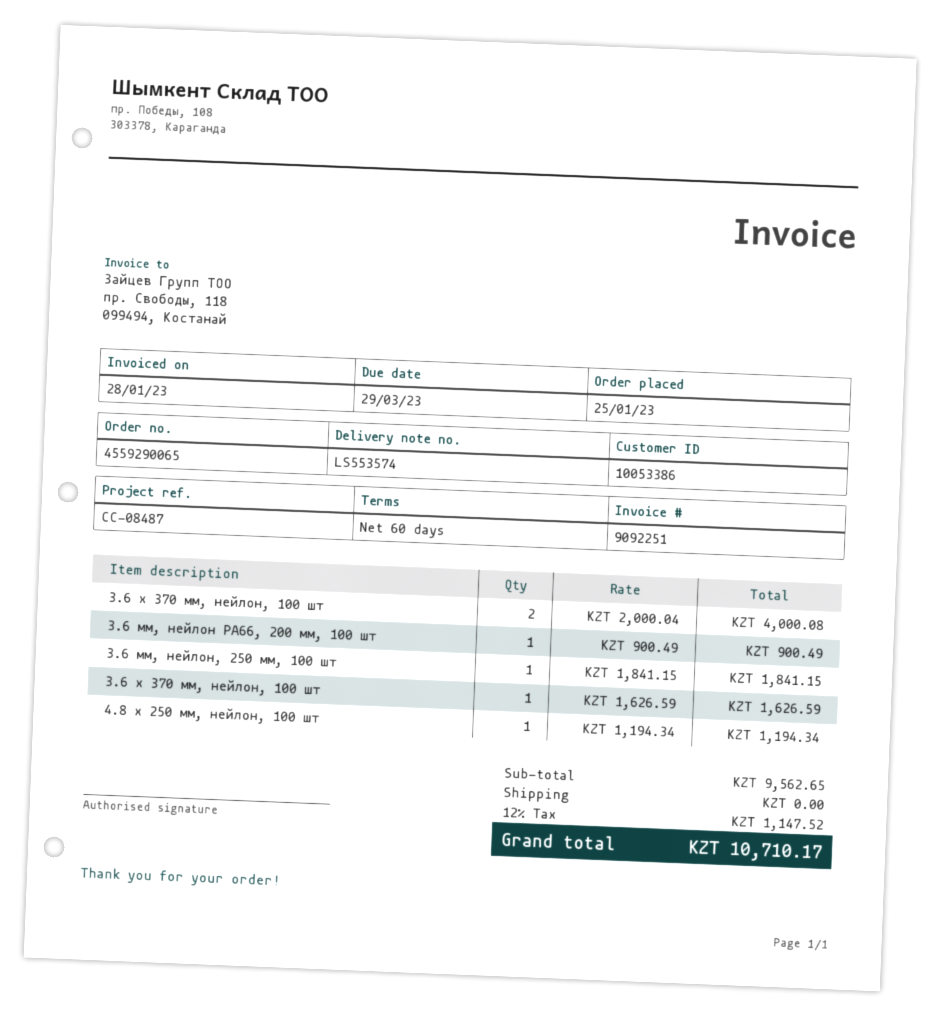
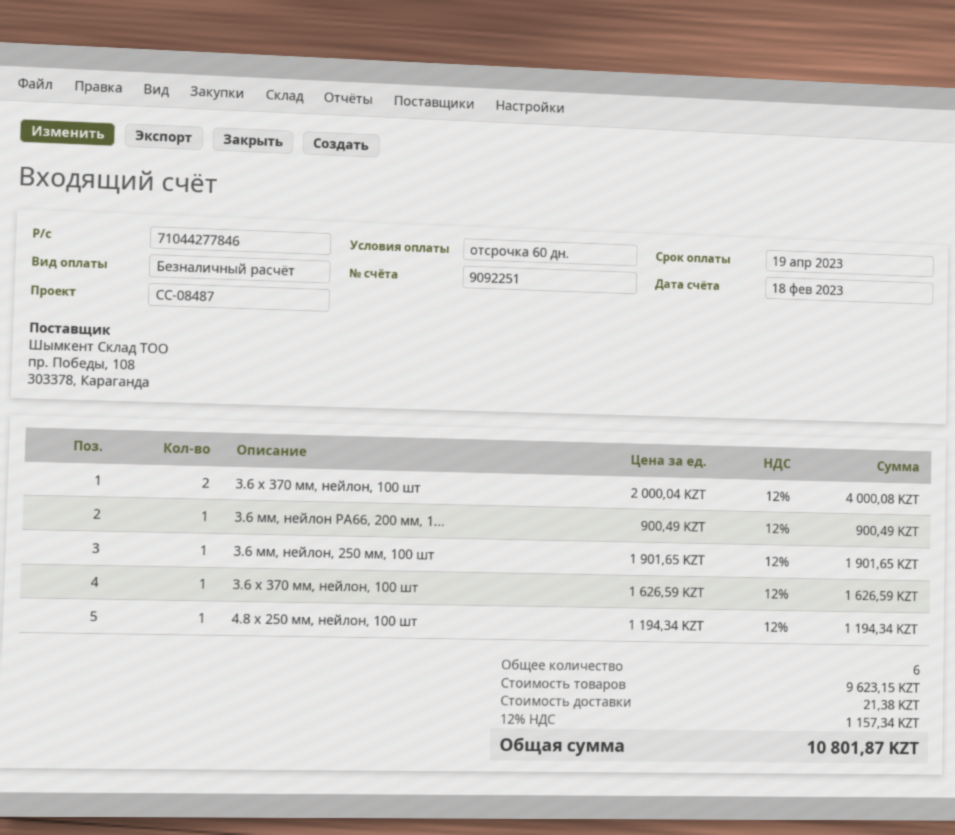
invoice date: 2023-01-28 -> 2023-02-18
due date: 2023-03-29 -> 2023-04-19
3.6 мм, нейлон, 250 мм, 100 шт: 1 x 1841.15 = 1841.15 -> 1 x 1901.65 = 1901.65
subtotal: 9562.65 -> 9623.15
shipping: 0.00 -> 21.38
tax: 12% = 1147.52 -> 12% = 1157.34
total: 10710.17 -> 10801.87

